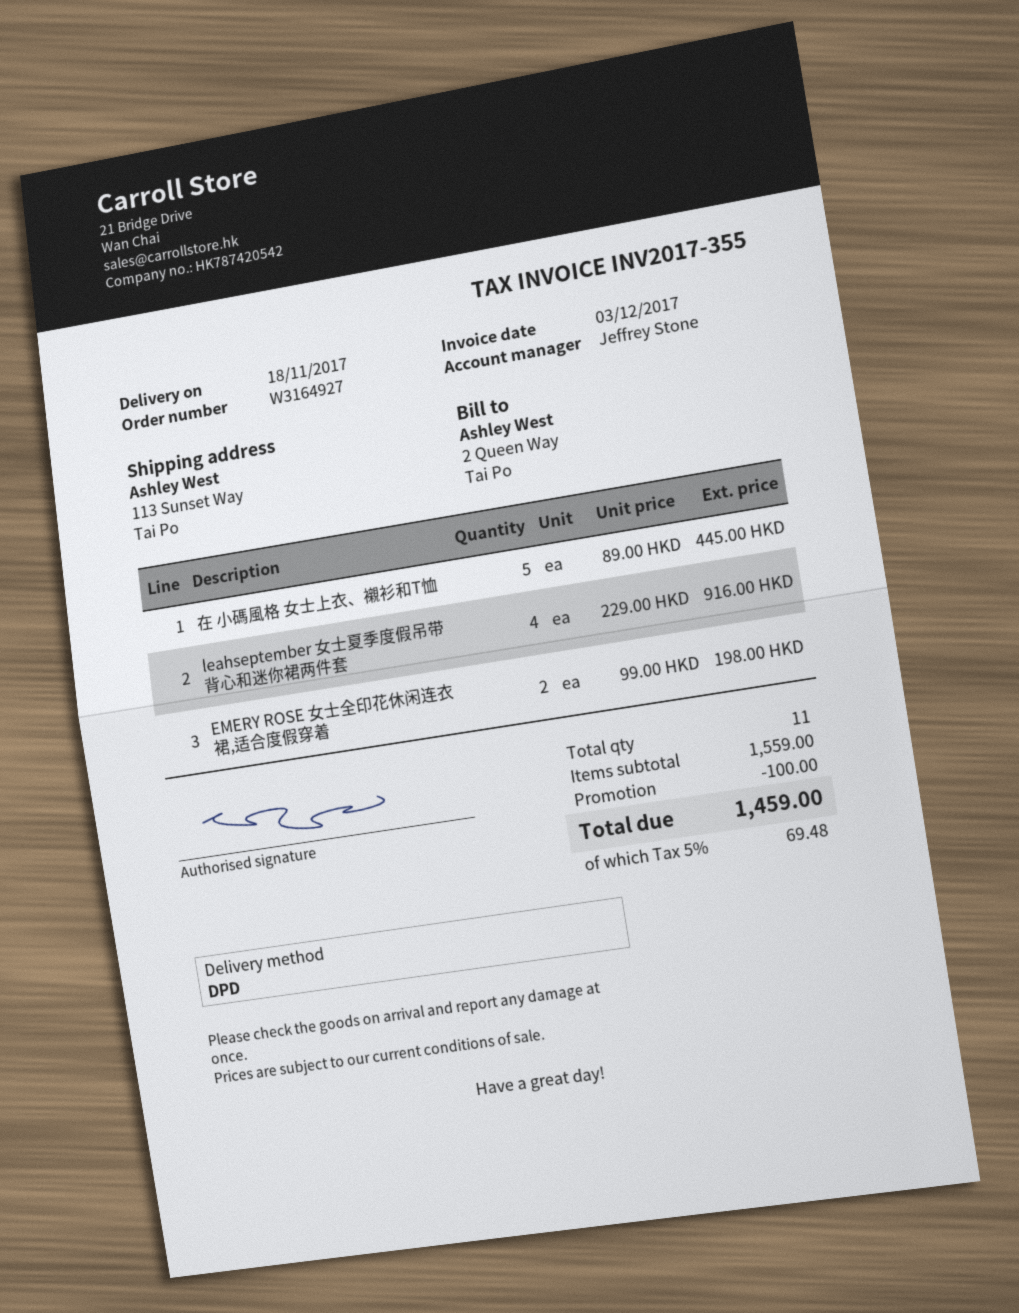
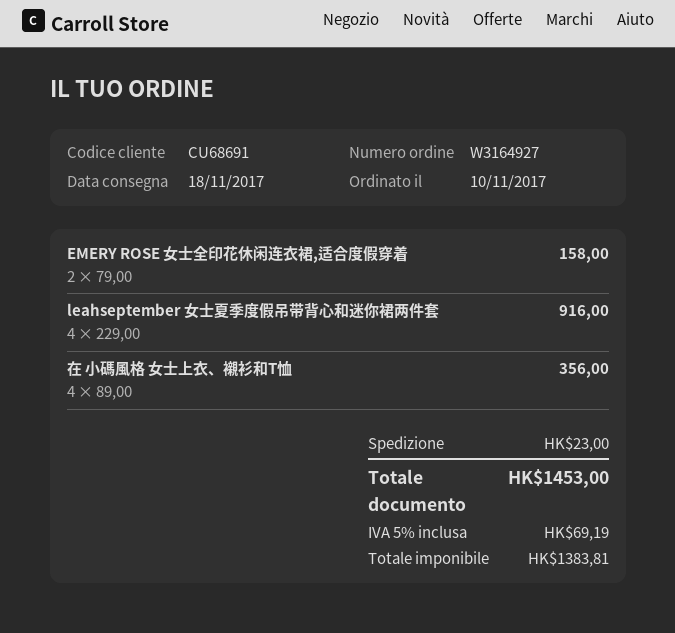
在 小碼風格 女士上衣、襯衫和T恤: 5 x 89.00 = 445.00 -> 4 x 89.00 = 356.00
EMERY ROSE 女士全印花休闲连衣裙,适合度假穿着: 2 x 99.00 = 198.00 -> 2 x 79.00 = 158.00
discount: 100.00 -> none
shipping: none -> 23.00
tax: 5% = 69.48 -> 5% = 69.19
total: 1459.00 -> 1453.00

